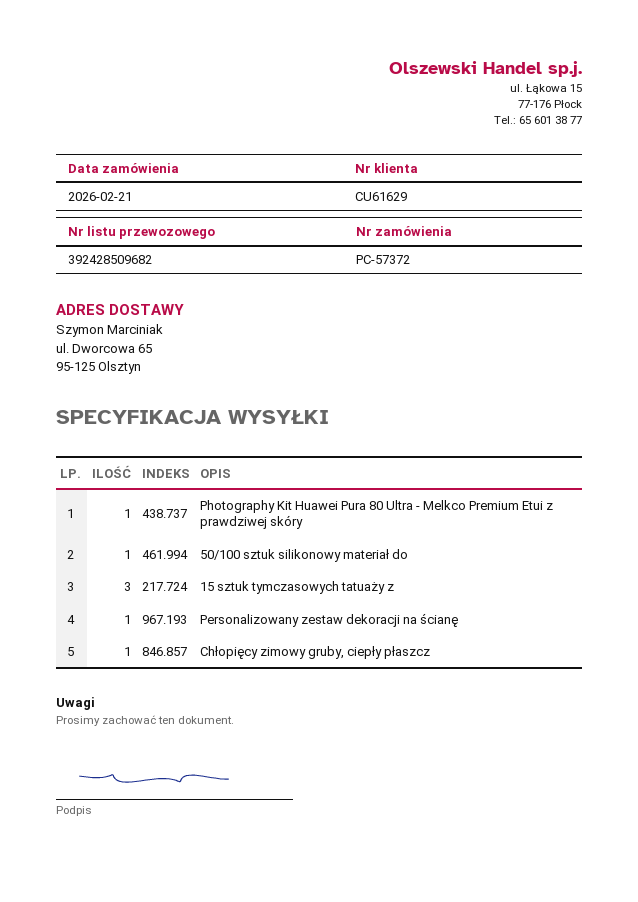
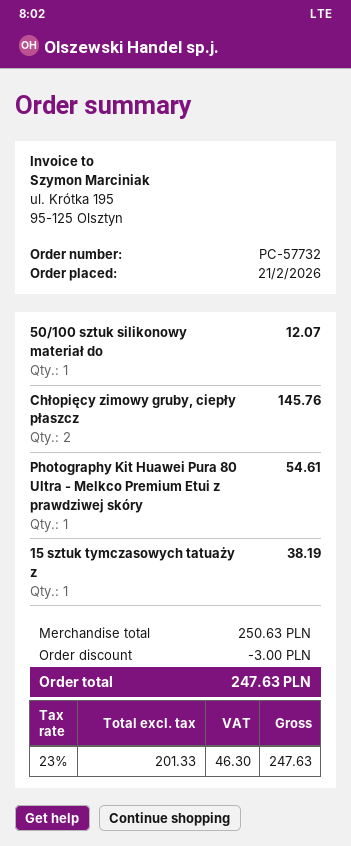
order number: PC-57372 -> PC-57732
15 sztuk tymczasowych tatuaży z: 3 -> 1
Personalizowany zestaw dekoracji na ścianę: 1 -> none
Chłopięcy zimowy gruby, ciepły płaszcz: 1 -> 2

